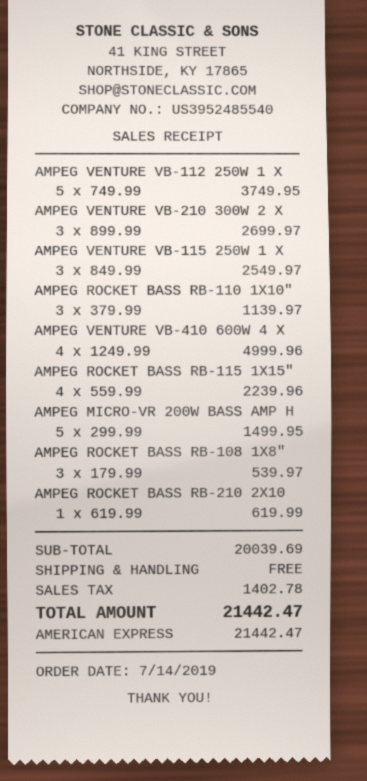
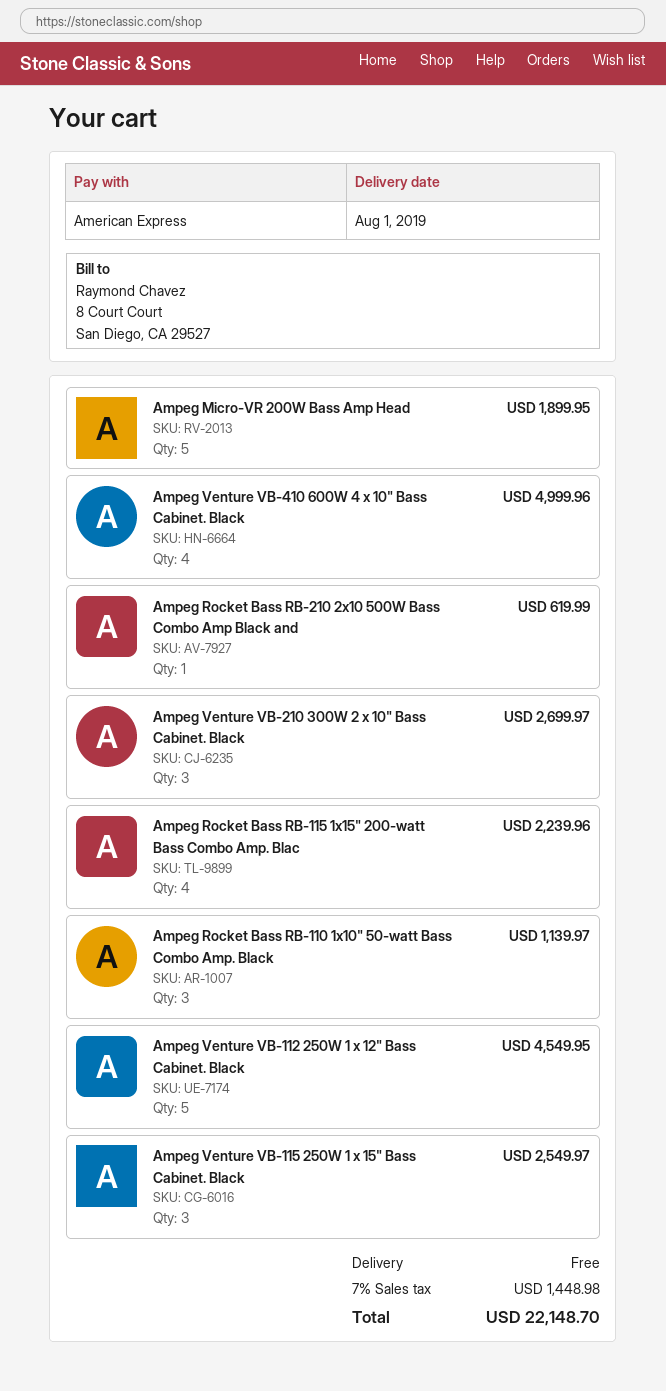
AMPEG VENTURE VB-112 250W 1 X: 5 for 3749.95 -> 5 for 4549.95
AMPEG MICRO-VR 200W BASS AMP H: 5 for 1499.95 -> 5 for 1899.95
AMPEG ROCKET BASS RB-108 1X8": 3 for 539.97 -> none
tax: 1402.78 -> 1448.98
total: 21442.47 -> 22148.70

